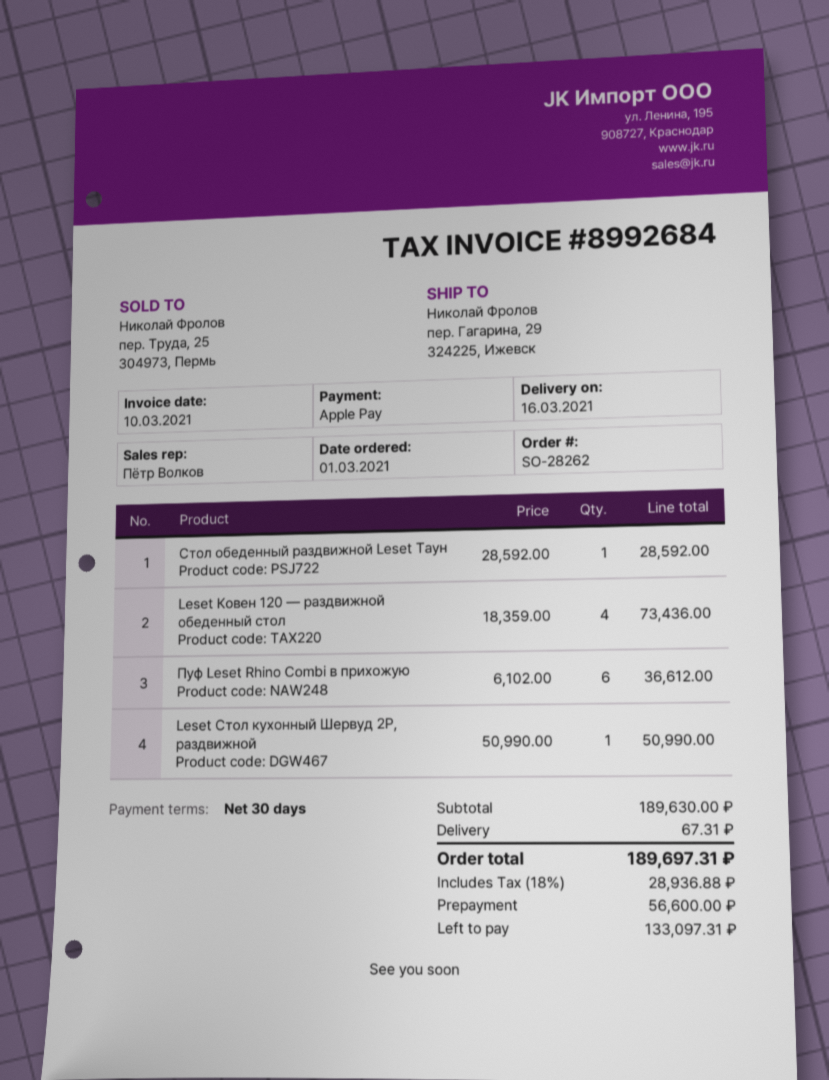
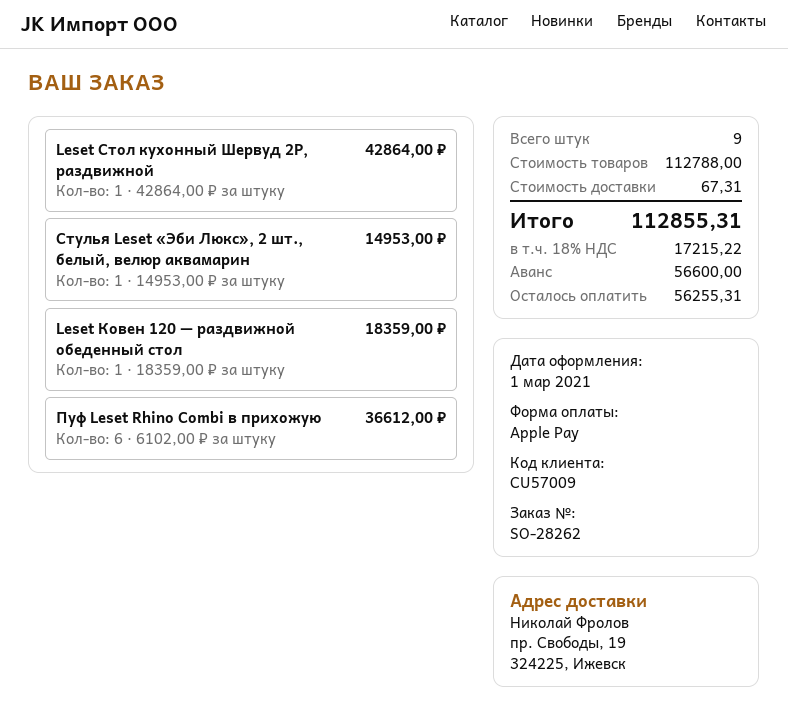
ship to: пер. Гагарина, 29, 324225, Ижевск -> пр. Свободы, 19, 324225, Ижевск
Стол обеденный раздвижной Leset Таун: 1 x 28592.00 = 28592.00 -> none
Leset Ковен 120 — раздвижной обеденный стол: 4 x 18359.00 = 73436.00 -> 1 x 18359.00 = 18359.00
Leset Стол кухонный Шервуд 2Р, раздвижной: 1 x 50990.00 = 50990.00 -> 1 x 42864.00 = 42864.00
Стулья Leset «Эби Люкс», 2 шт., белый, велюр аквамарин: none -> 1 x 14953.00 = 14953.00
subtotal: 189630.00 -> 112788.00
tax: 18% = 28936.88 -> 18% = 17215.22
total: 189697.31 -> 112855.31
balance: 133097.31 -> 56255.31

